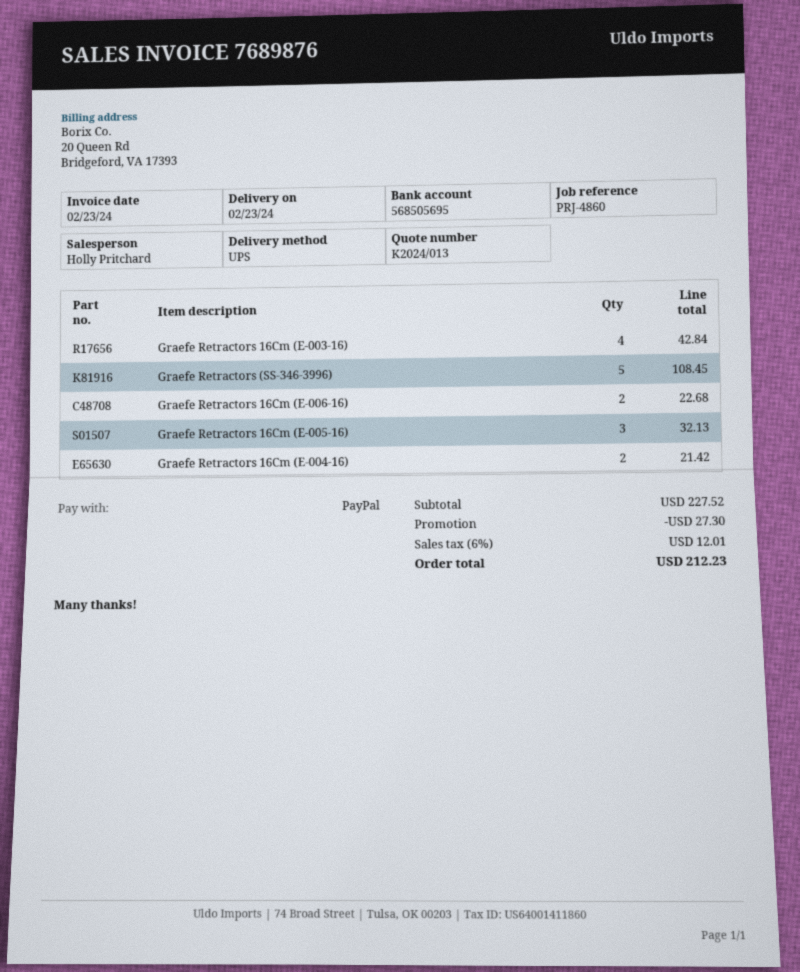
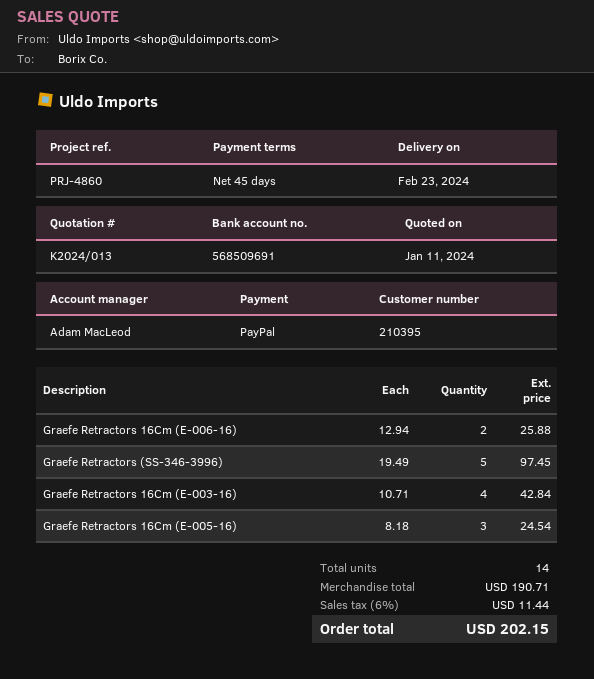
sales rep: Holly Pritchard -> Adam MacLeod
bank account: 568505695 -> 568509691
Graefe Retractors (SS-346-3996): 5 for 108.45 -> 5 for 97.45
Graefe Retractors 16Cm (E-006-16): 2 for 22.68 -> 2 for 25.88
Graefe Retractors 16Cm (E-005-16): 3 for 32.13 -> 3 for 24.54
Graefe Retractors 16Cm (E-004-16): 2 for 21.42 -> none
subtotal: 227.52 -> 190.71
discount: 27.30 -> none
tax: 6% = 12.01 -> 6% = 11.44
total: 212.23 -> 202.15

